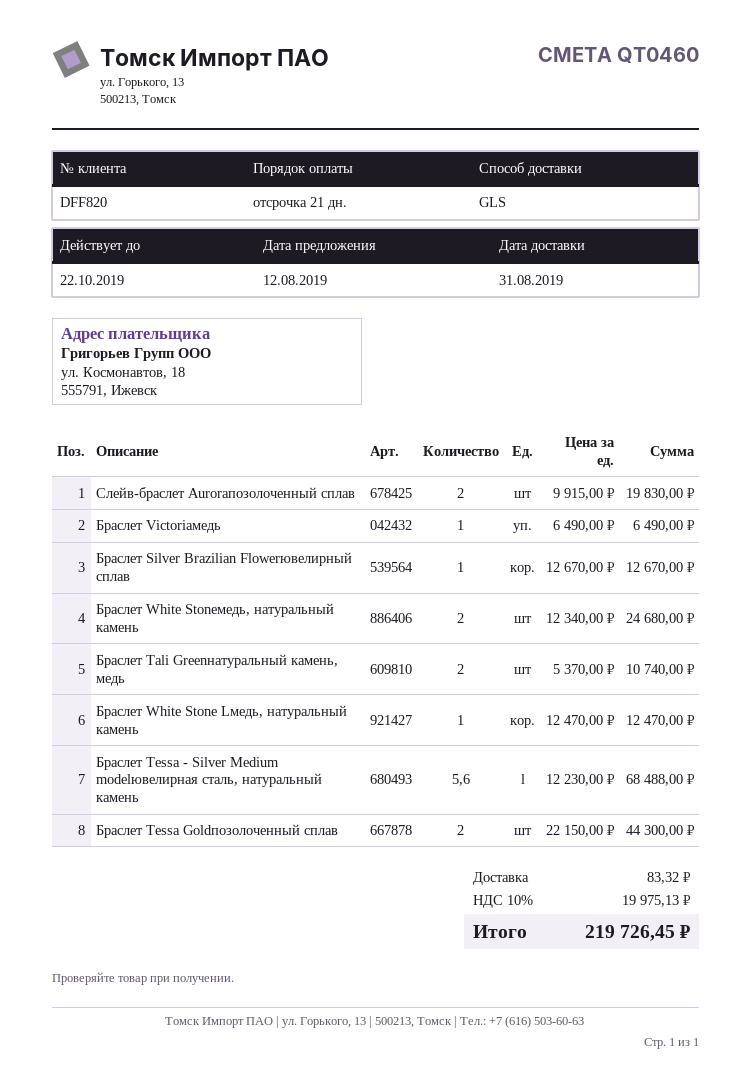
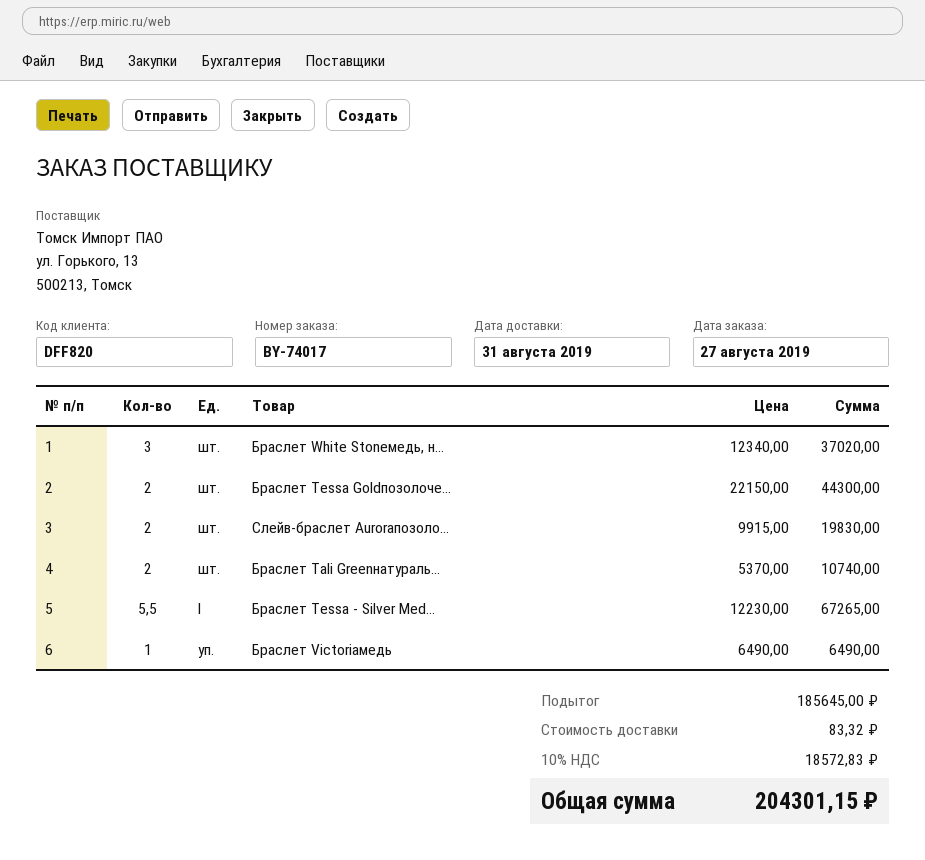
Браслет Silver Brazilian Flowerювелирный сплав: 1 x 12670.00 = 12670.00 -> none
Браслет White Stoneмедь, натуральный камень: 2 x 12340.00 = 24680.00 -> 3 x 12340.00 = 37020.00
Браслет White Stone Lмедь, натуральный камень: 1 x 12470.00 = 12470.00 -> none
Браслет Tessa - Silver Medium modelювелирная сталь, натуральный камень: 5.6 x 12230.00 = 68488.00 -> 5.5 x 12230.00 = 67265.00
tax: 10% = 19975.13 -> 10% = 18572.83
total: 219726.45 -> 204301.15

